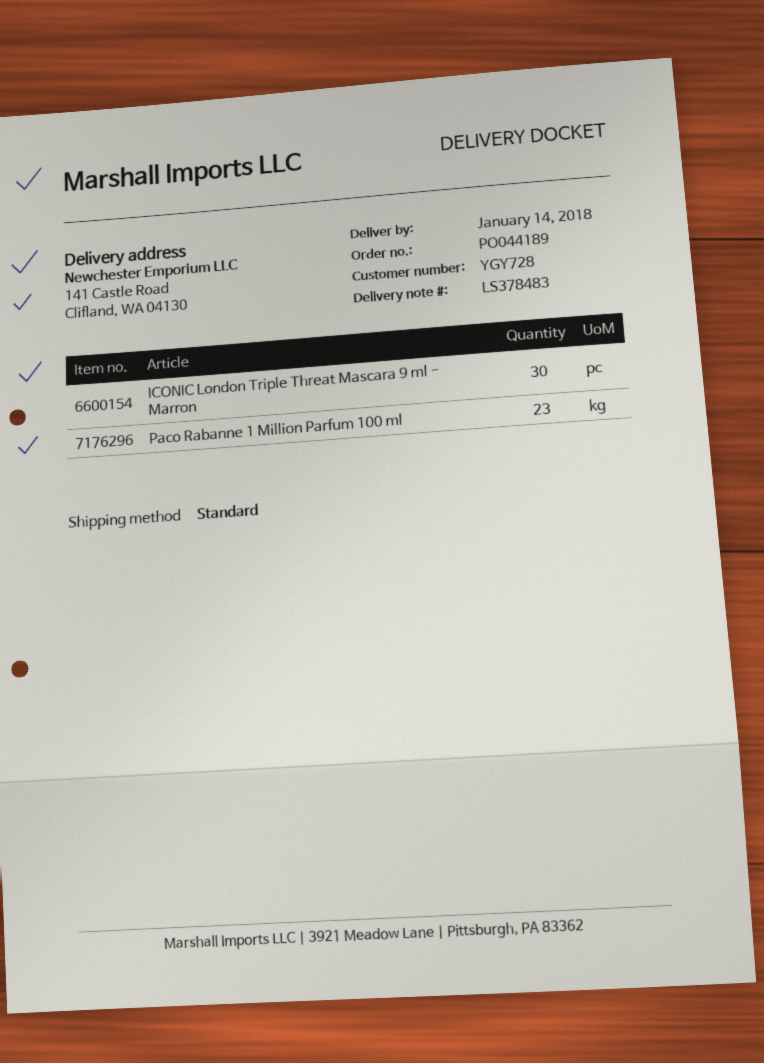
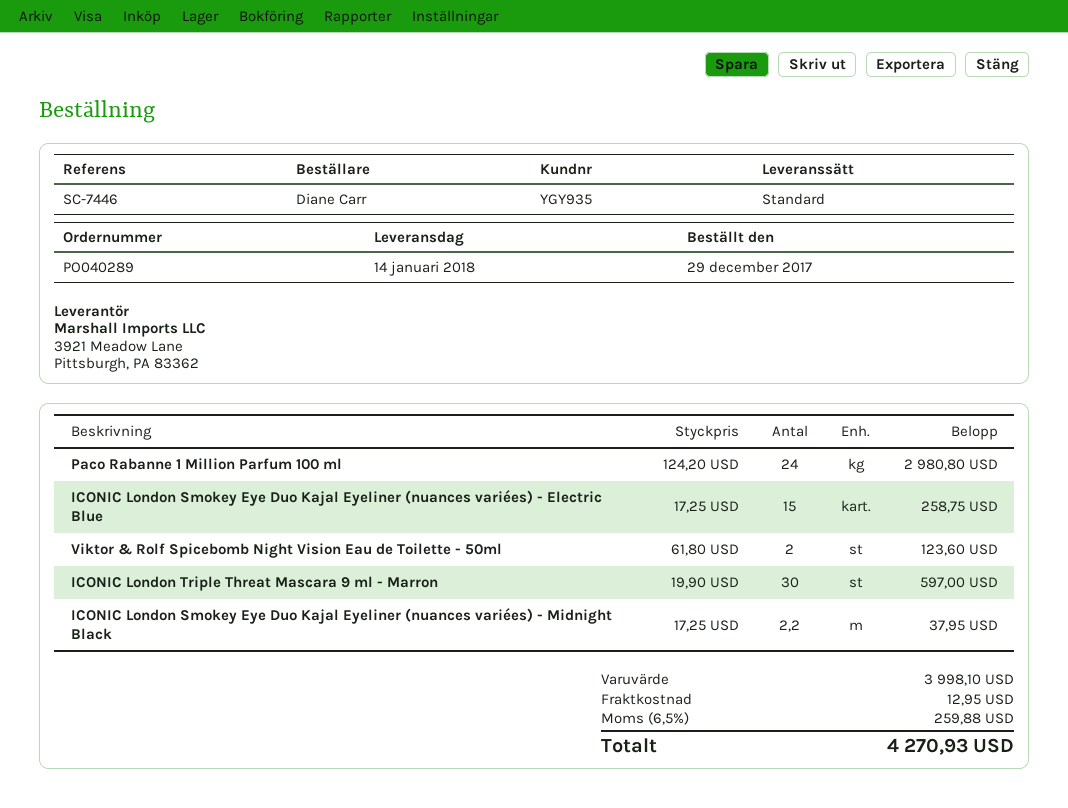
order number: PO044189 -> PO040289
customer number: YGY728 -> YGY935
Paco Rabanne 1 Million Parfum 100 ml: 23 -> 24
ICONIC London Smokey Eye Duo Kajal Eyeliner (nuances variées) - Electric Blue: none -> 15
Viktor & Rolf Spicebomb Night Vision Eau de Toilette - 50ml: none -> 2
ICONIC London Smokey Eye Duo Kajal Eyeliner (nuances variées) - Midnight Black: none -> 2.2

